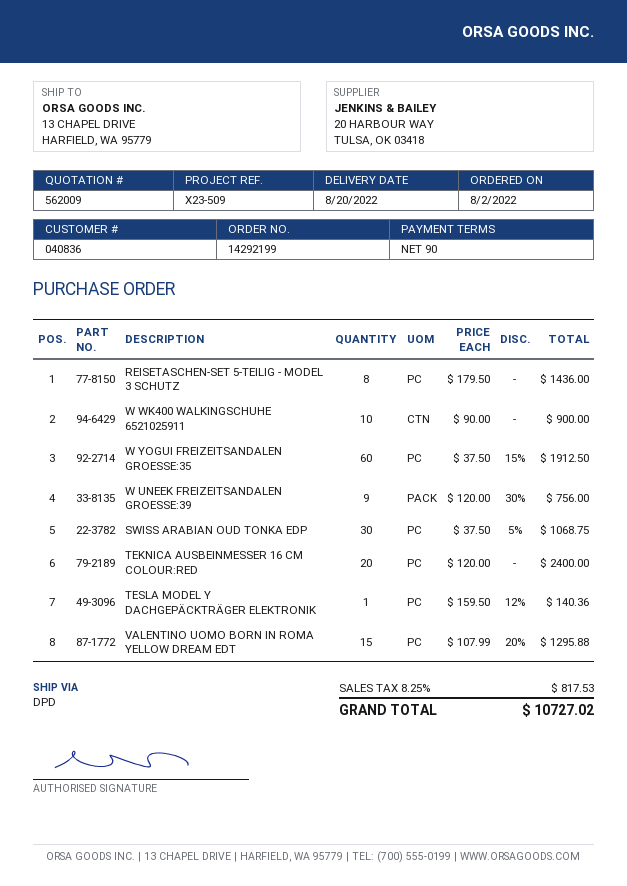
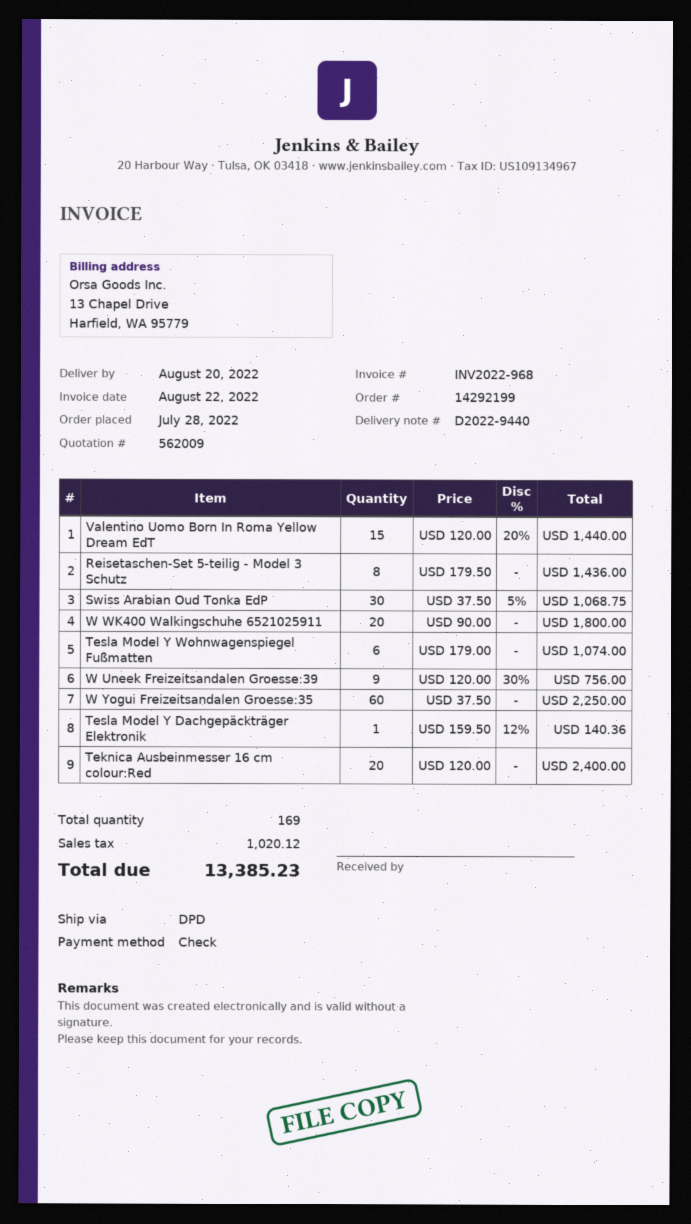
order date: 2022-08-02 -> 2022-07-28
W WK400 WALKINGSCHUHE 6521025911: 10 x 90.00 = 900.00 -> 20 x 90.00 = 1800.00
W YOGUI FREIZEITSANDALEN GROESSE:35: 60 x 37.50 - 15% = 1912.50 -> 60 x 37.50 = 2250.00
VALENTINO UOMO BORN IN ROMA YELLOW DREAM EDT: 15 x 107.99 - 20% = 1295.88 -> 15 x 120.00 - 20% = 1440.00
Tesla Model Y Wohnwagenspiegel Fußmatten: none -> 6 x 179.00 = 1074.00
tax: 817.53 -> 1020.12
total: 10727.02 -> 13385.23

